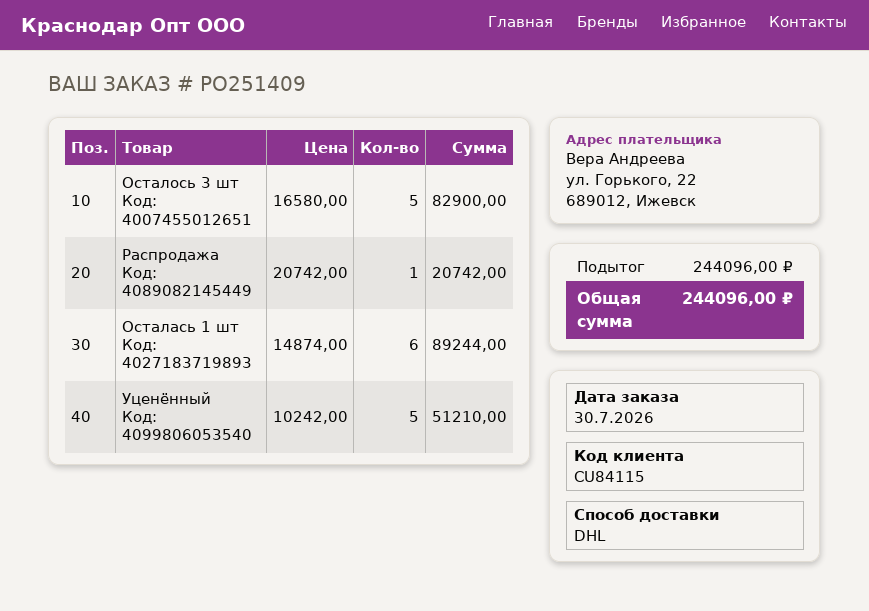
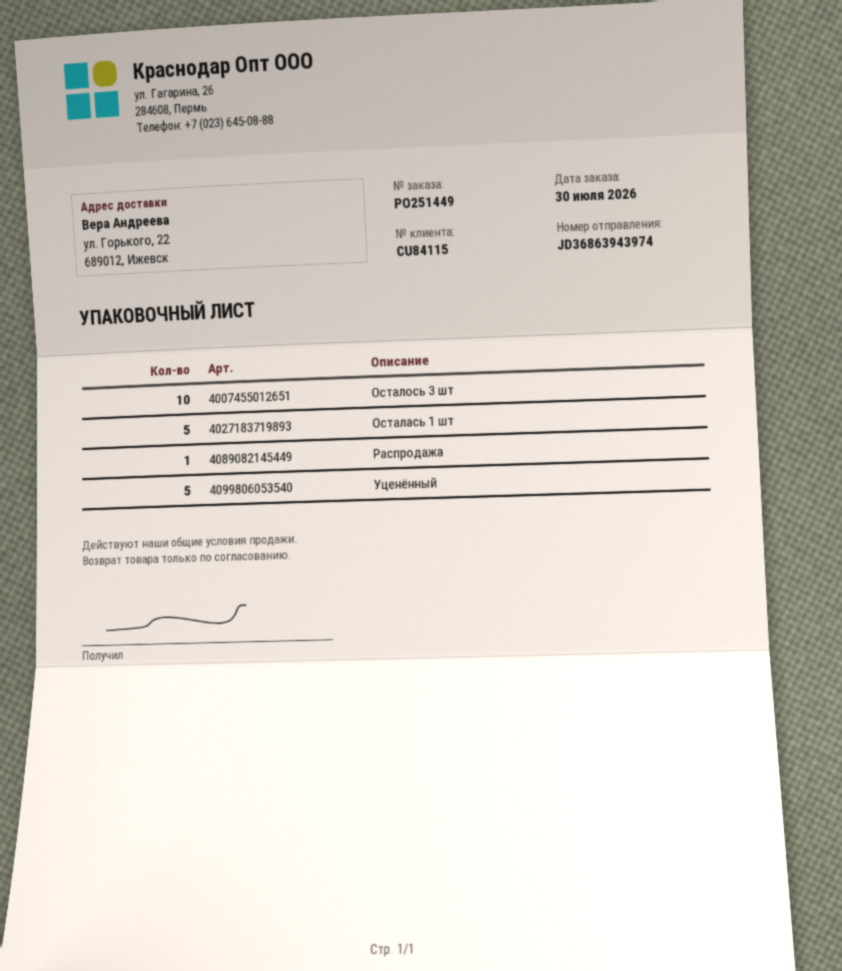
order number: PO251409 -> PO251449
Осталось 3 шт: 5 -> 10
Осталась 1 шт: 6 -> 5

